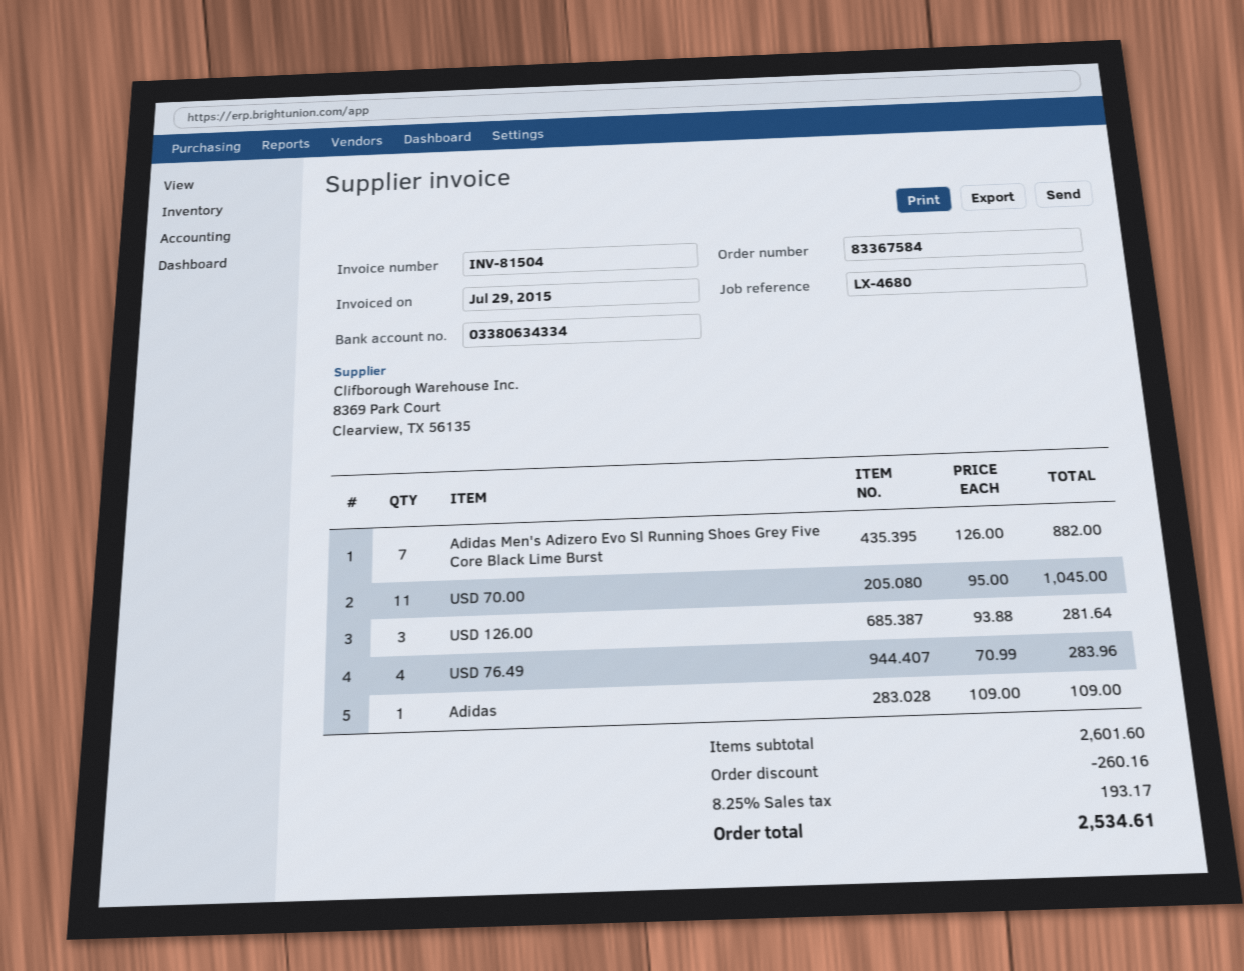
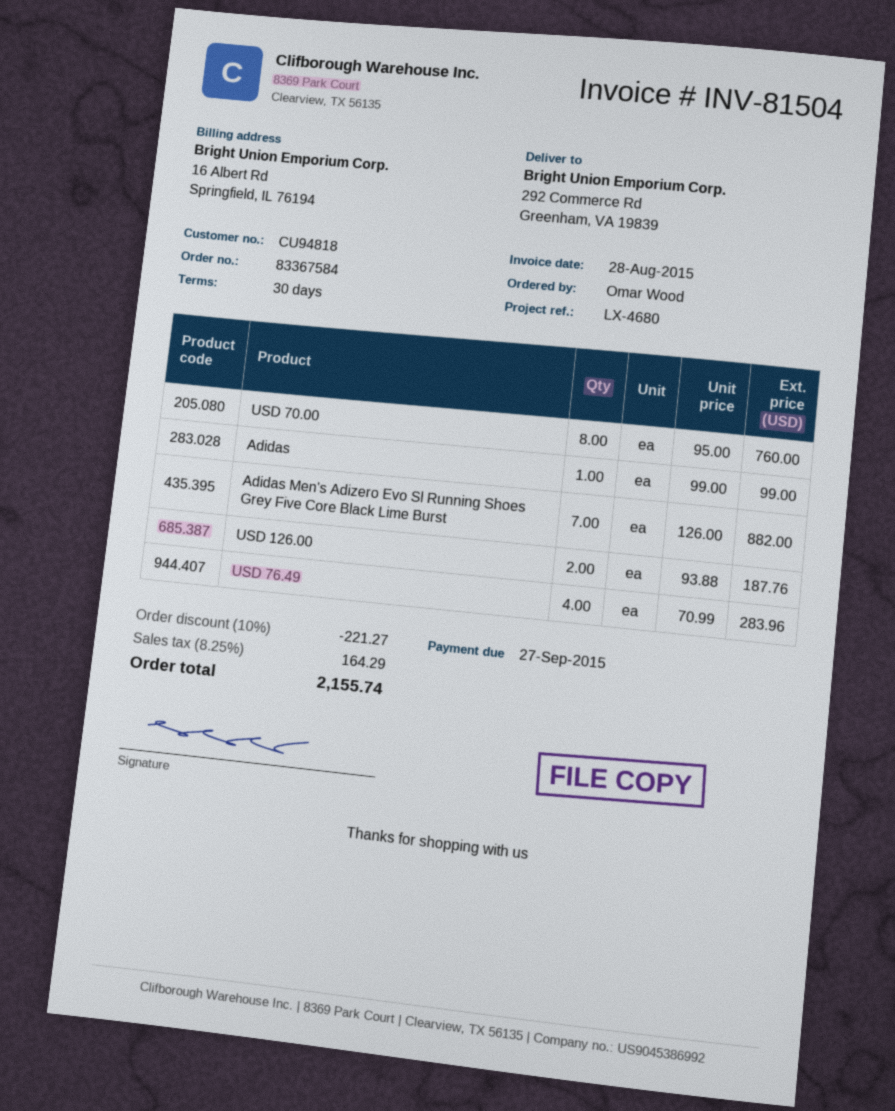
invoice date: 2015-07-29 -> 2015-08-28
USD 70.00: 11 x 95.00 = 1045.00 -> 8 x 95.00 = 760.00
USD 126.00: 3 x 93.88 = 281.64 -> 2 x 93.88 = 187.76
Adidas: 1 x 109.00 = 109.00 -> 1 x 99.00 = 99.00
discount: 260.16 -> 221.27
tax: 8.25% = 193.17 -> 8.25% = 164.29
total: 2534.61 -> 2155.74

